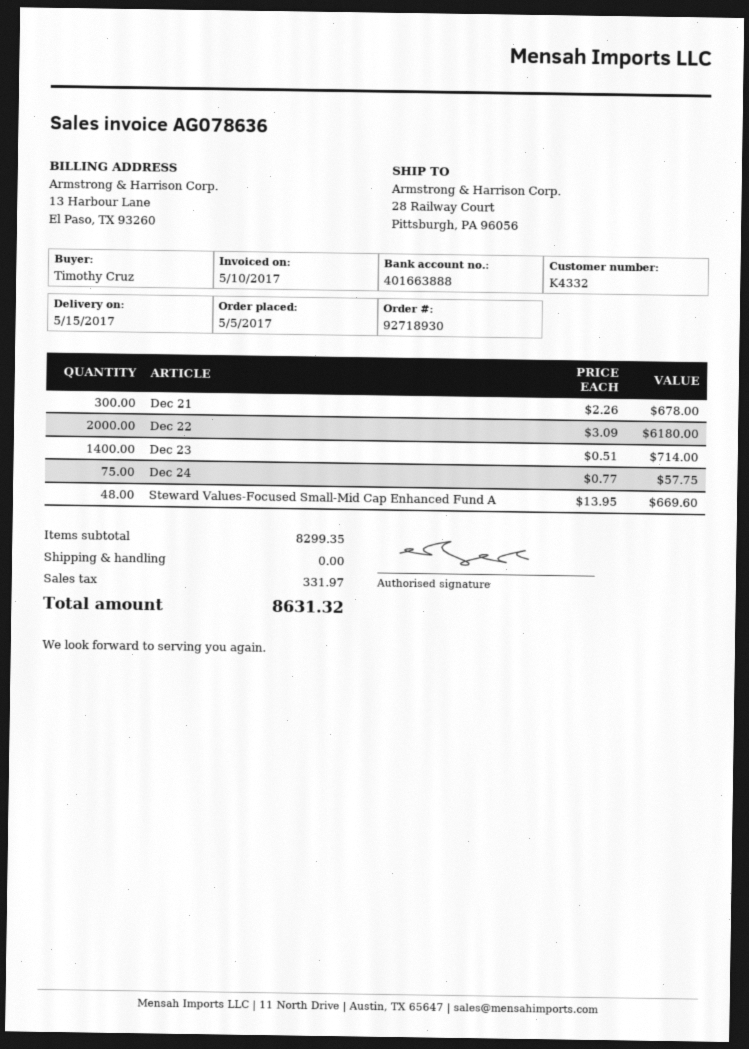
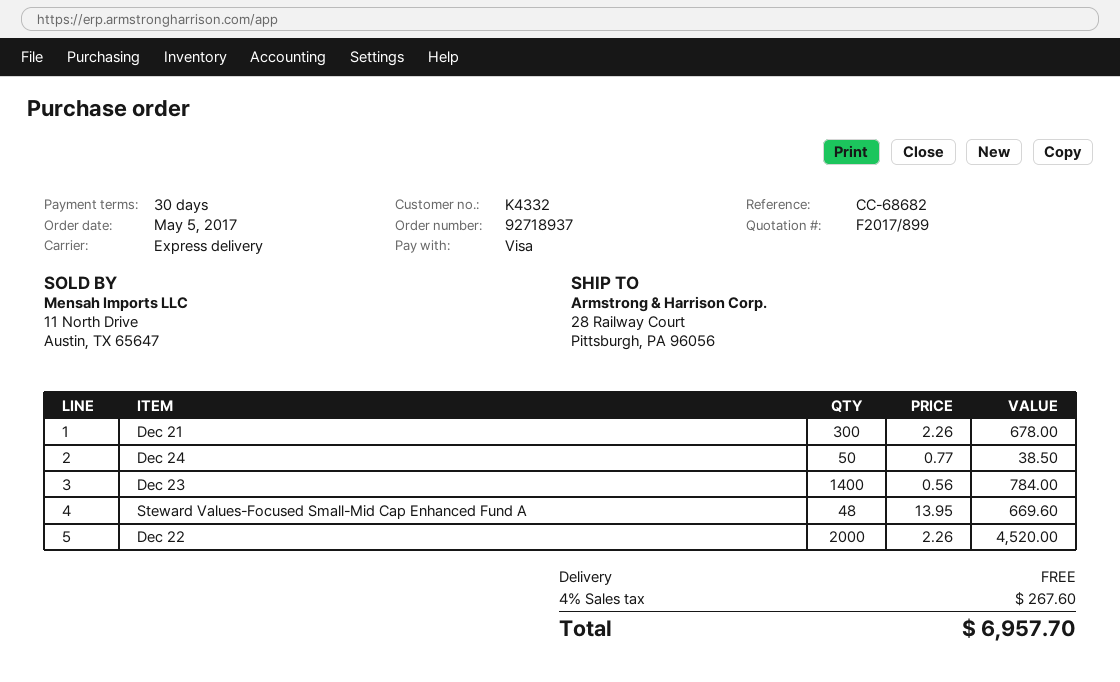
order number: 92718930 -> 92718937
Dec 22: 2000 x 3.09 = 6180.00 -> 2000 x 2.26 = 4520.00
Dec 23: 1400 x 0.51 = 714.00 -> 1400 x 0.56 = 784.00
Dec 24: 75 x 0.77 = 57.75 -> 50 x 0.77 = 38.50
tax: 331.97 -> 267.60
total: 8631.32 -> 6957.70

